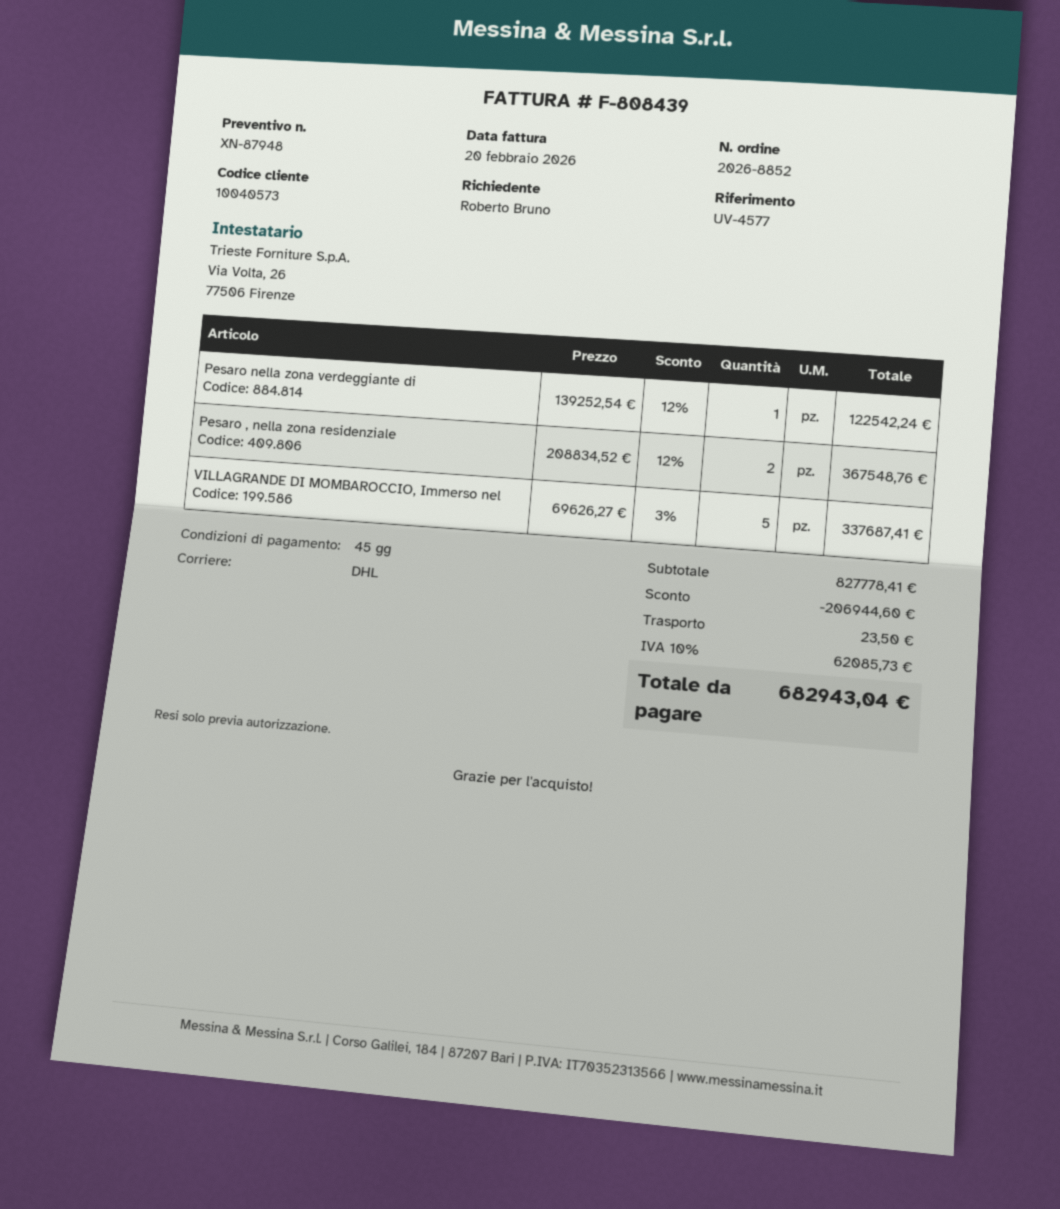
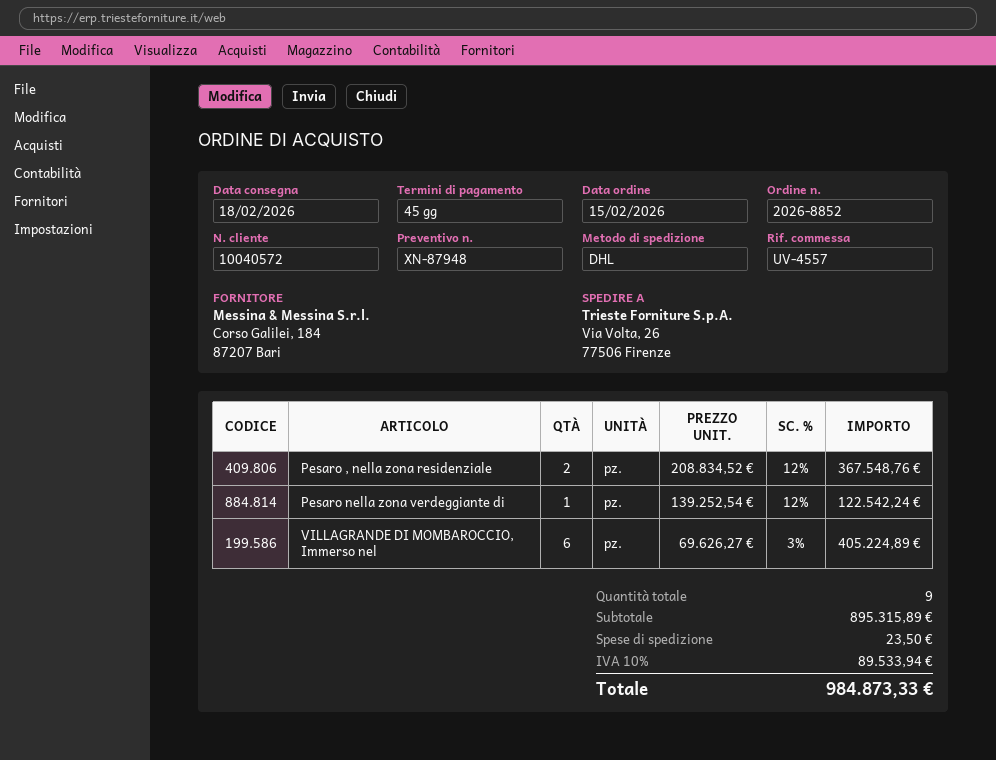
customer number: 10040573 -> 10040572
reference: UV-4577 -> UV-4557
VILLAGRANDE DI MOMBAROCCIO, Immerso nel: 5 x 69626.27 - 3% = 337687.41 -> 6 x 69626.27 - 3% = 405224.89
subtotal: 827778.41 -> 895315.89
discount: 206944.60 -> none
tax: 10% = 62085.73 -> 10% = 89533.94
total: 682943.04 -> 984873.33

